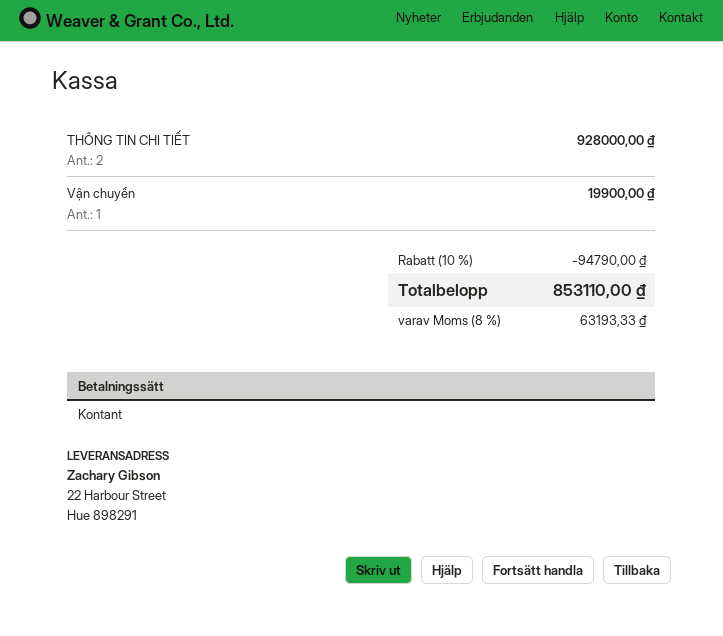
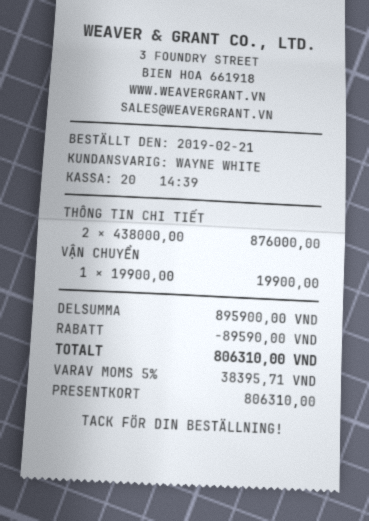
payment method: cash -> gift card
THÔNG TIN CHI TIẾT: 2 for 928000.00 -> 2 for 876000.00
discount: 94790.00 -> 89590.00
tax: 8% = 63193.33 -> 5% = 38395.71
total: 853110.00 -> 806310.00

